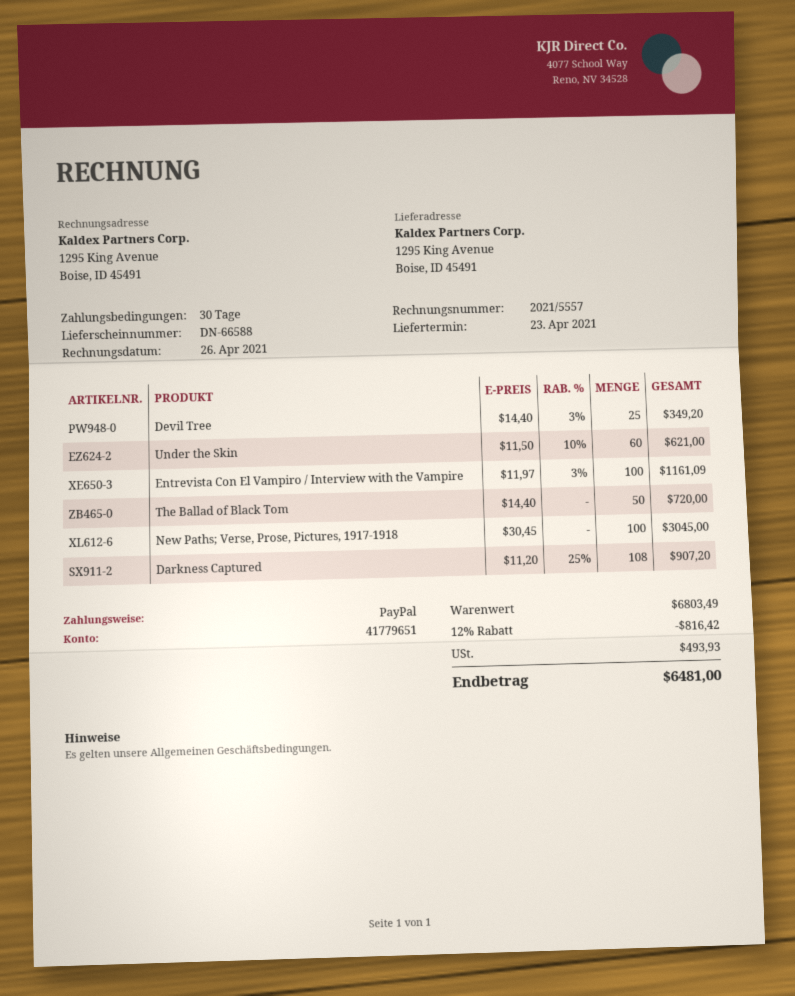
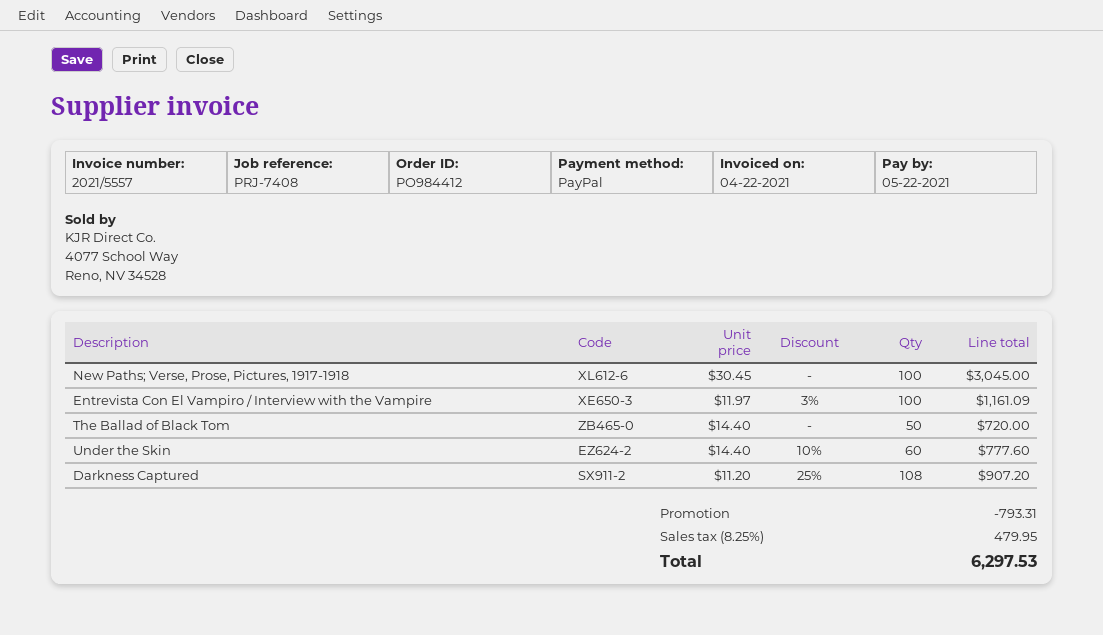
invoice date: 2021-04-26 -> 2021-04-22
Devil Tree: 25 x 14.40 - 3% = 349.20 -> none
Under the Skin: 60 x 11.50 - 10% = 621.00 -> 60 x 14.40 - 10% = 777.60
discount: 816.42 -> 793.31
tax: 493.93 -> 479.95
total: 6481.00 -> 6297.53

